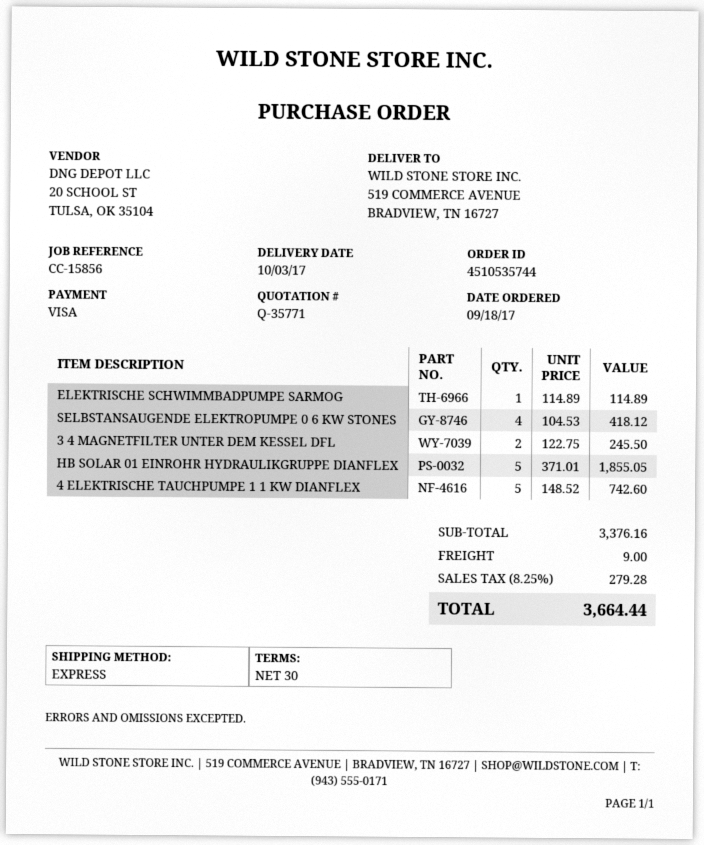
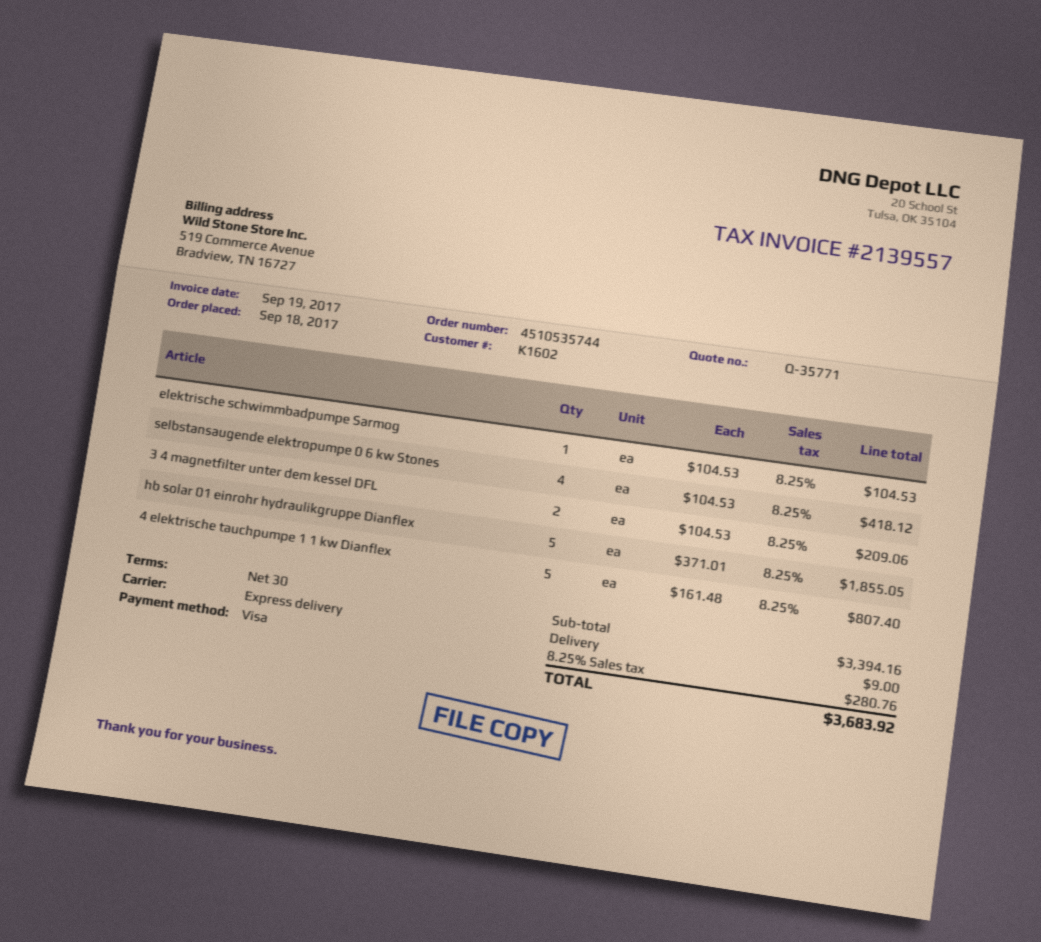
ELEKTRISCHE SCHWIMMBADPUMPE SARMOG: 1 x 114.89 = 114.89 -> 1 x 104.53 = 104.53
3 4 MAGNETFILTER UNTER DEM KESSEL DFL: 2 x 122.75 = 245.50 -> 2 x 104.53 = 209.06
4 ELEKTRISCHE TAUCHPUMPE 1 1 KW DIANFLEX: 5 x 148.52 = 742.60 -> 5 x 161.48 = 807.40
subtotal: 3376.16 -> 3394.16
tax: 8.25% = 279.28 -> 8.25% = 280.76
total: 3664.44 -> 3683.92

